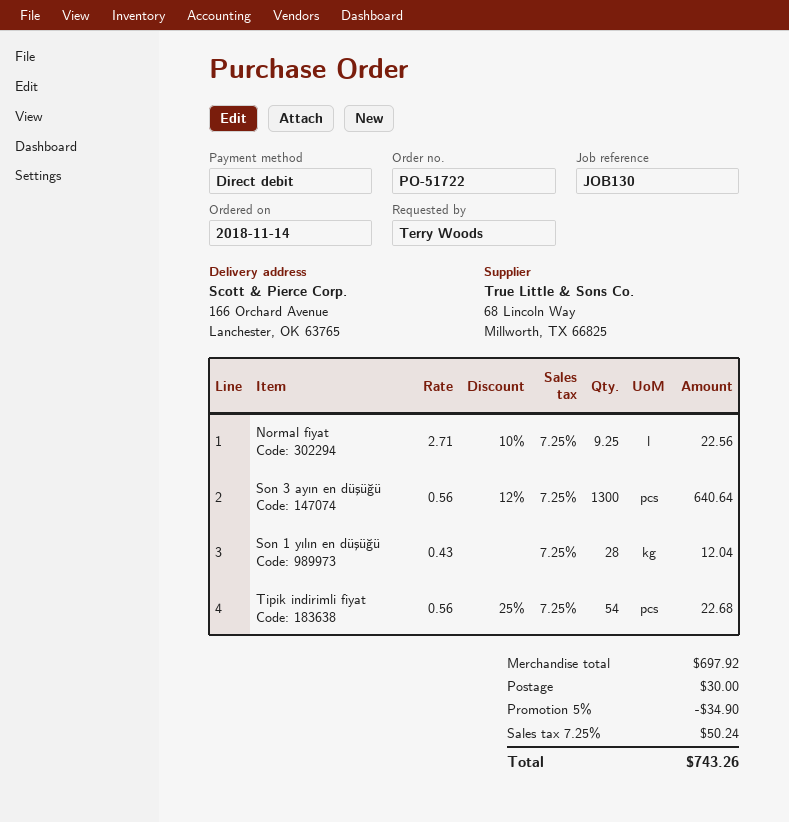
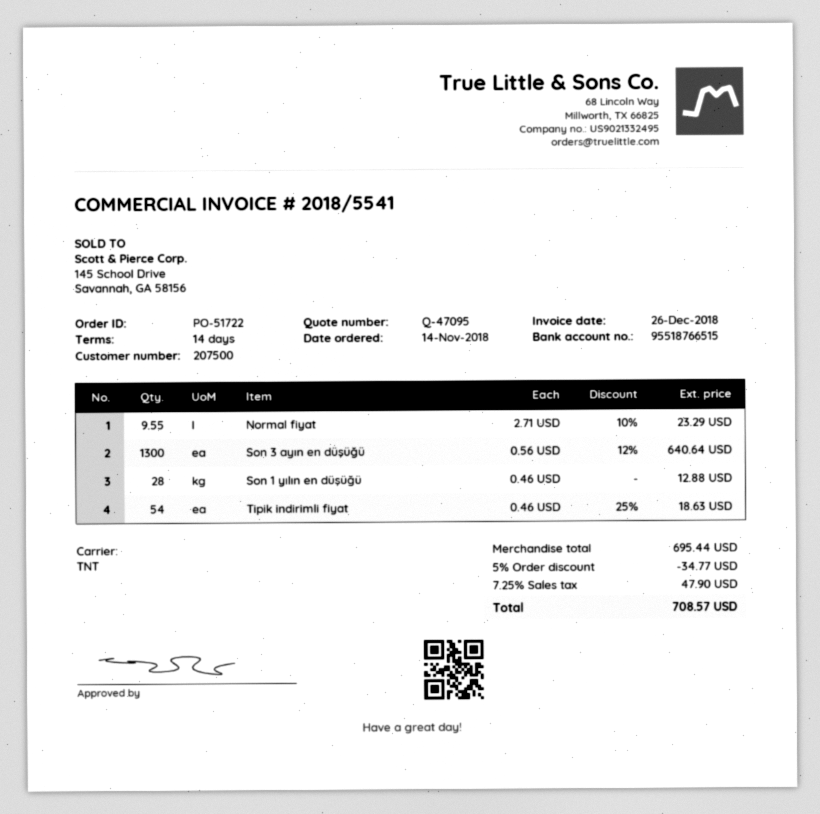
Normal fiyat: 9.25 x 2.71 - 10% = 22.56 -> 9.55 x 2.71 - 10% = 23.29
Son 1 yılın en düşüğü: 28 x 0.43 = 12.04 -> 28 x 0.46 = 12.88
Tipik indirimli fiyat: 54 x 0.56 - 25% = 22.68 -> 54 x 0.46 - 25% = 18.63
subtotal: 697.92 -> 695.44
discount: 5% = 34.90 -> 5% = 34.77
shipping: 30.00 -> none
tax: 7.25% = 50.24 -> 7.25% = 47.90
total: 743.26 -> 708.57

